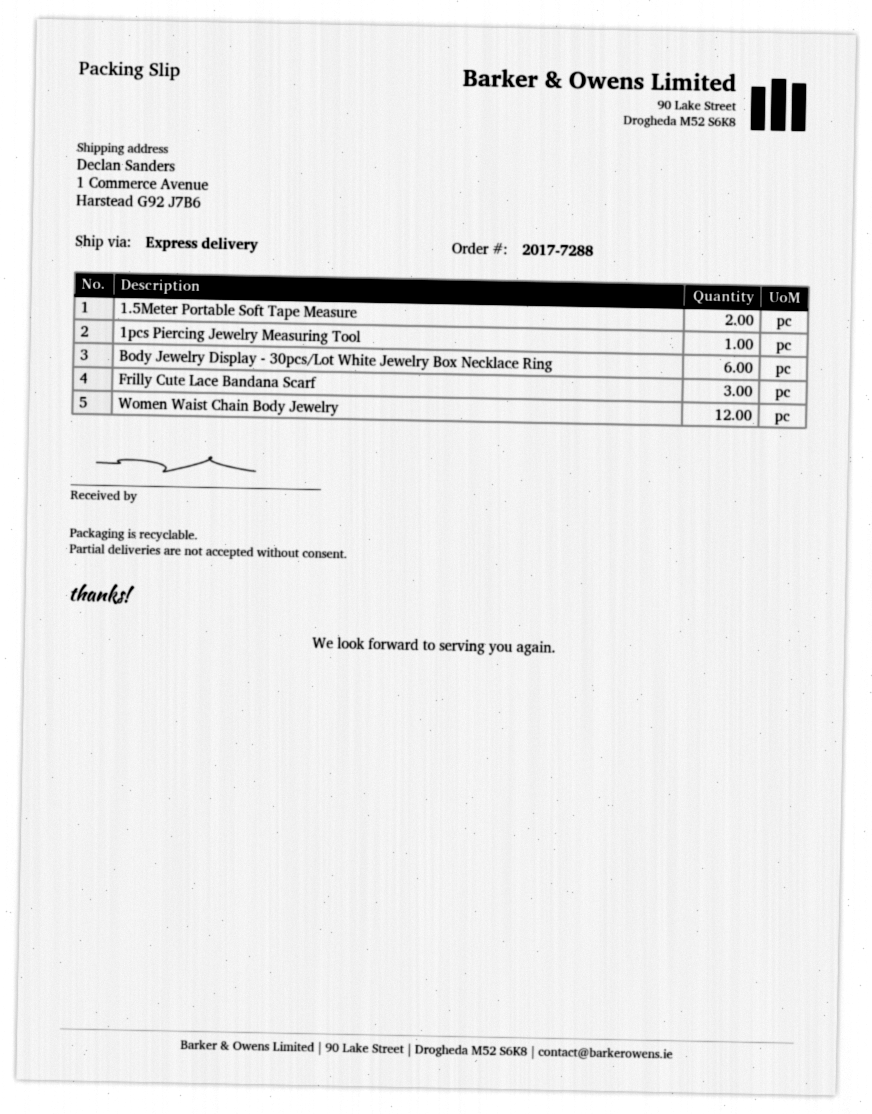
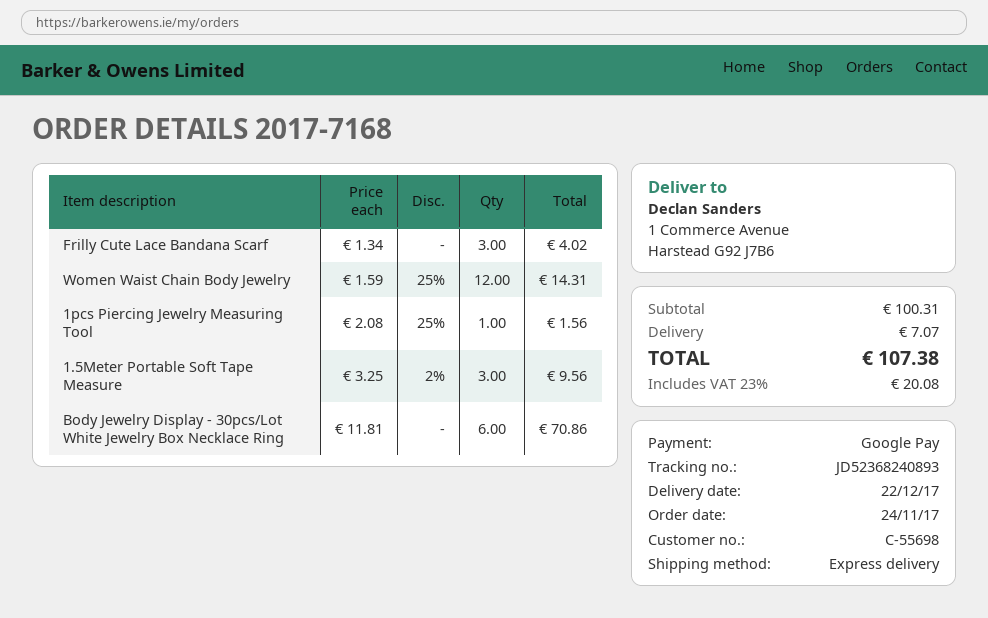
order number: 2017-7288 -> 2017-7168
1.5Meter Portable Soft Tape Measure: 2 -> 3

